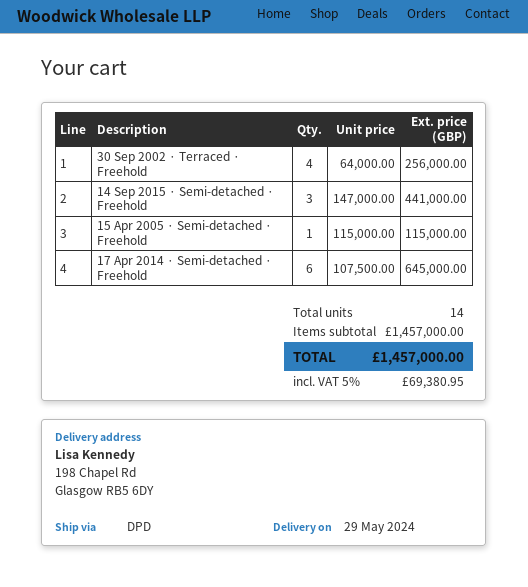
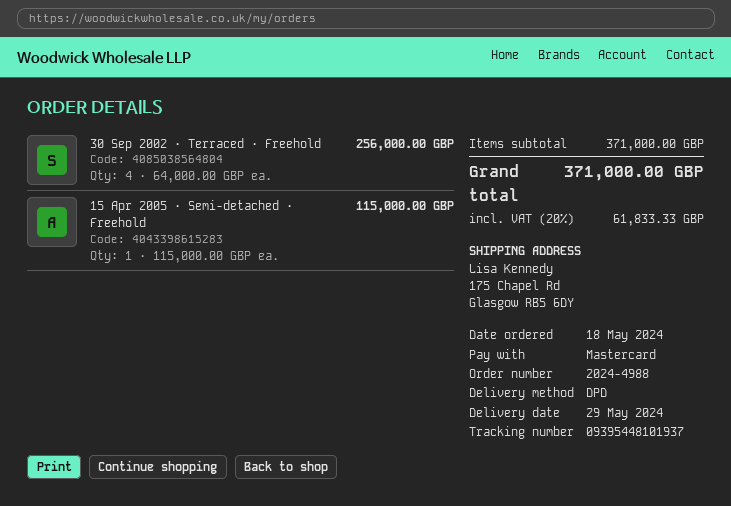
ship to: 198 Chapel Rd, Glasgow RB5 6DY -> 175 Chapel Rd, Glasgow RB5 6DY
14 Sep 2015 · Semi-detached · Freehold: 3 x 147000.00 = 441000.00 -> none
17 Apr 2014 · Semi-detached · Freehold: 6 x 107500.00 = 645000.00 -> none
subtotal: 1457000.00 -> 371000.00
tax: 5% = 69380.95 -> 20% = 61833.33
total: 1457000.00 -> 371000.00

